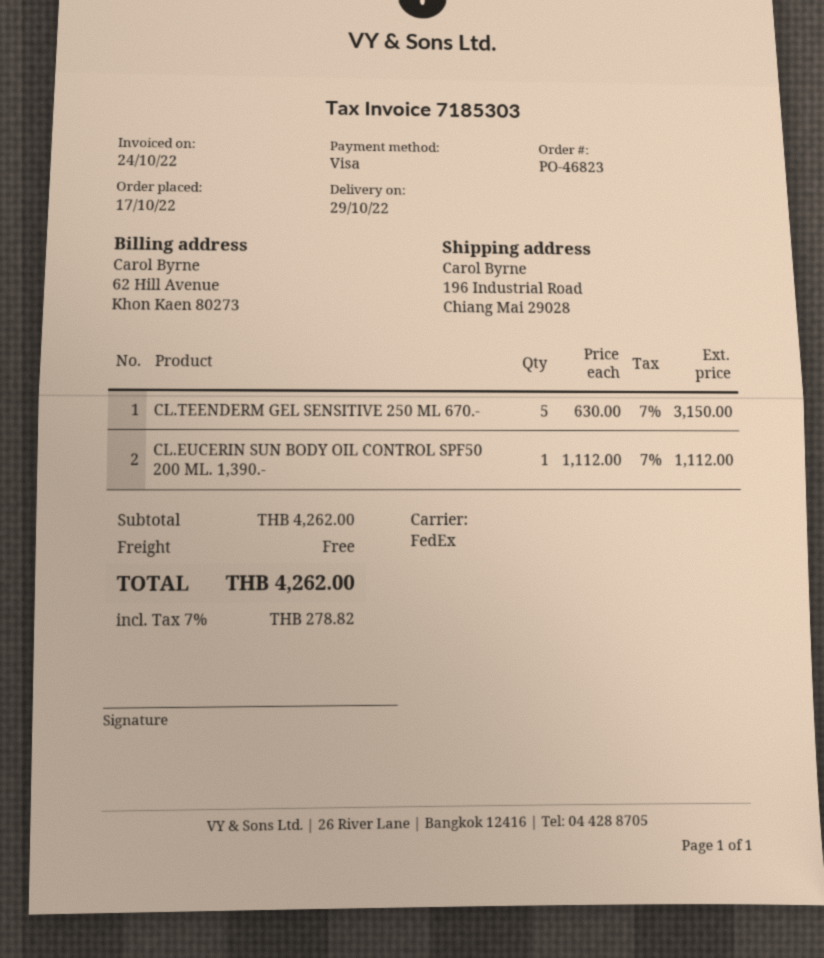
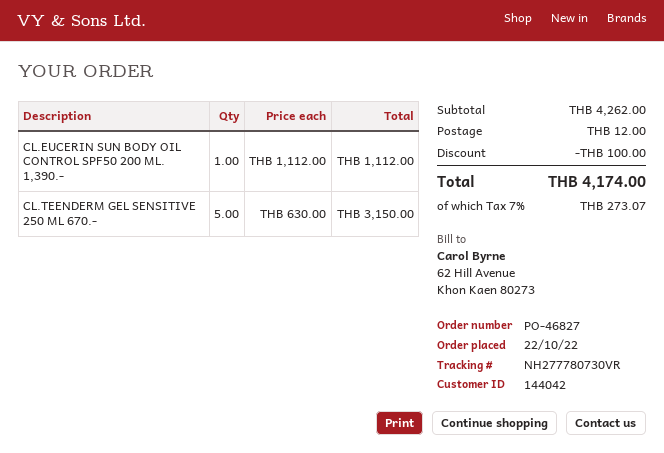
order number: PO-46823 -> PO-46827
order date: 2022-10-17 -> 2022-10-22
discount: none -> 100.00
shipping: 0.00 -> 12.00
tax: 7% = 278.82 -> 7% = 273.07
total: 4262.00 -> 4174.00

